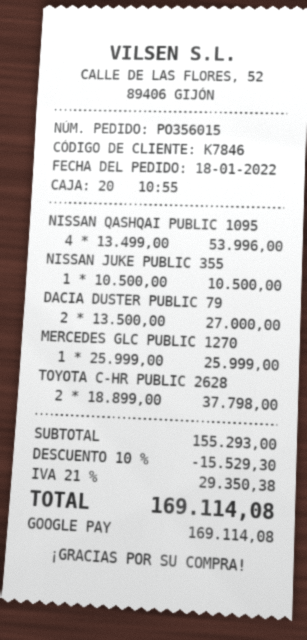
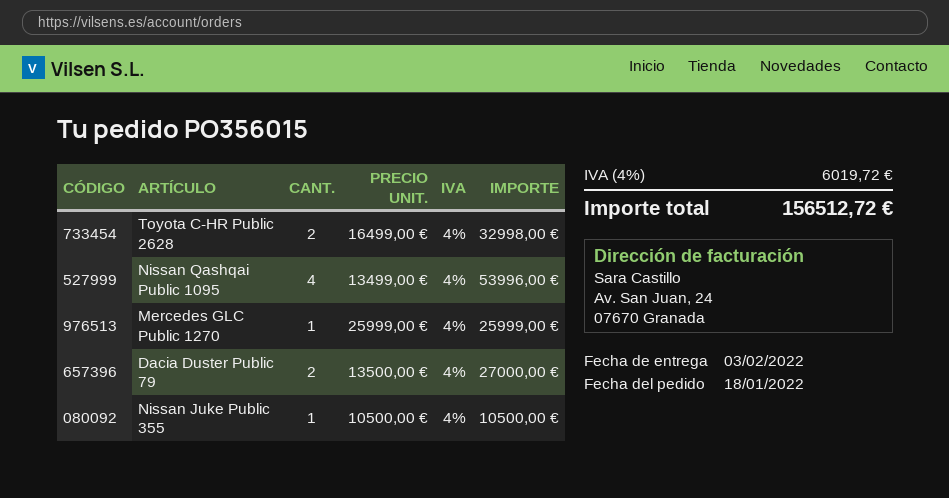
TOYOTA C-HR PUBLIC 2628: 2 x 18899.00 = 37798.00 -> 2 x 16499.00 = 32998.00
discount: 10% = 15529.30 -> none
tax: 21% = 29350.38 -> 4% = 6019.72
total: 169114.08 -> 156512.72

